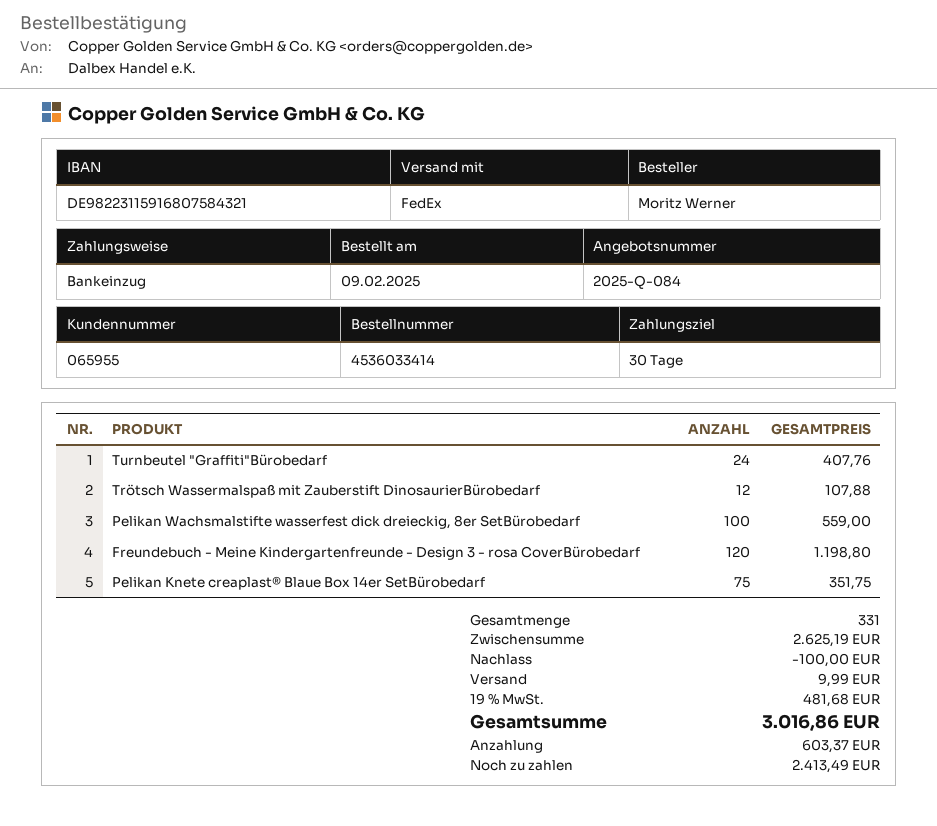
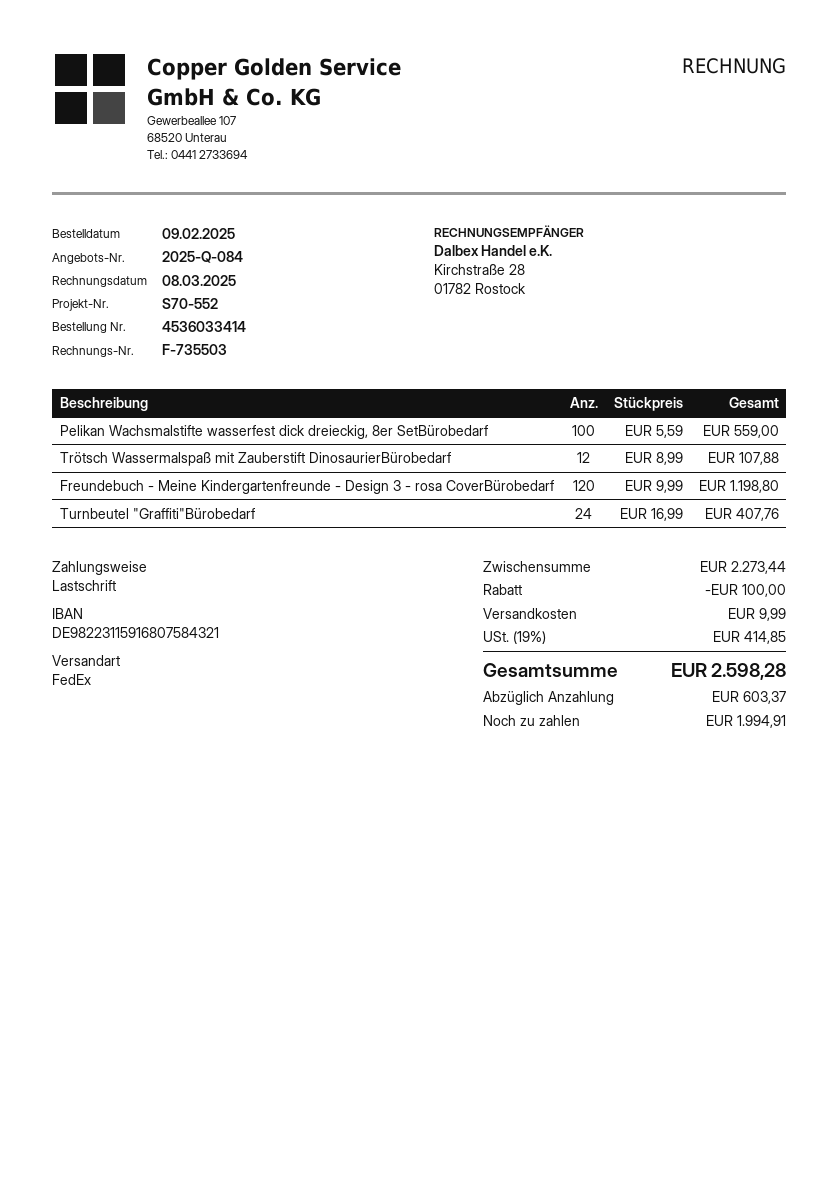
Pelikan Knete creaplast® Blaue Box 14er SetBürobedarf: 75 for 351.75 -> none
subtotal: 2625.19 -> 2273.44
tax: 19% = 481.68 -> 19% = 414.85
total: 3016.86 -> 2598.28
balance: 2413.49 -> 1994.91

